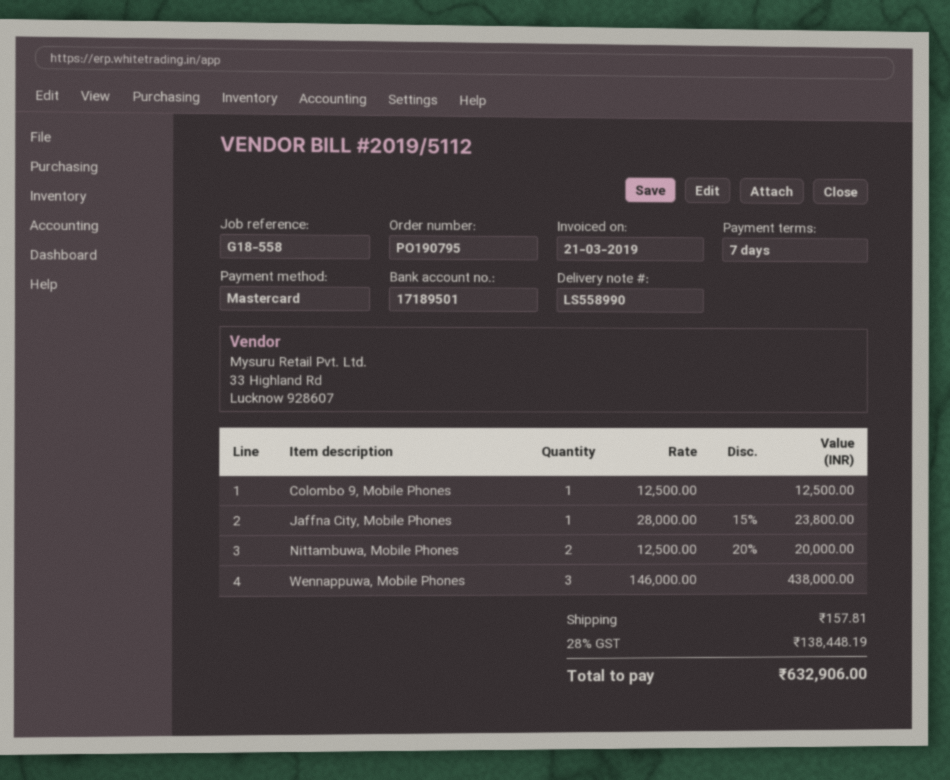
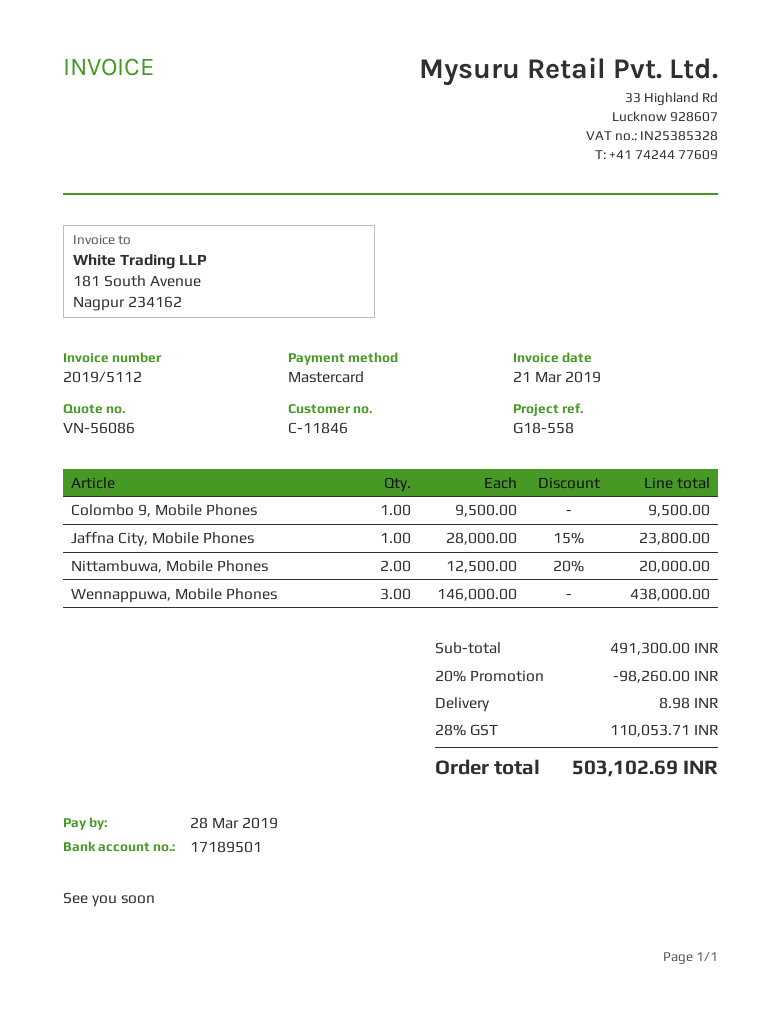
Colombo 9, Mobile Phones: 1 x 12500.00 = 12500.00 -> 1 x 9500.00 = 9500.00
discount: none -> 20% = 98260.00
shipping: 157.81 -> 8.98
tax: 28% = 138448.19 -> 28% = 110053.71
total: 632906.00 -> 503102.69

